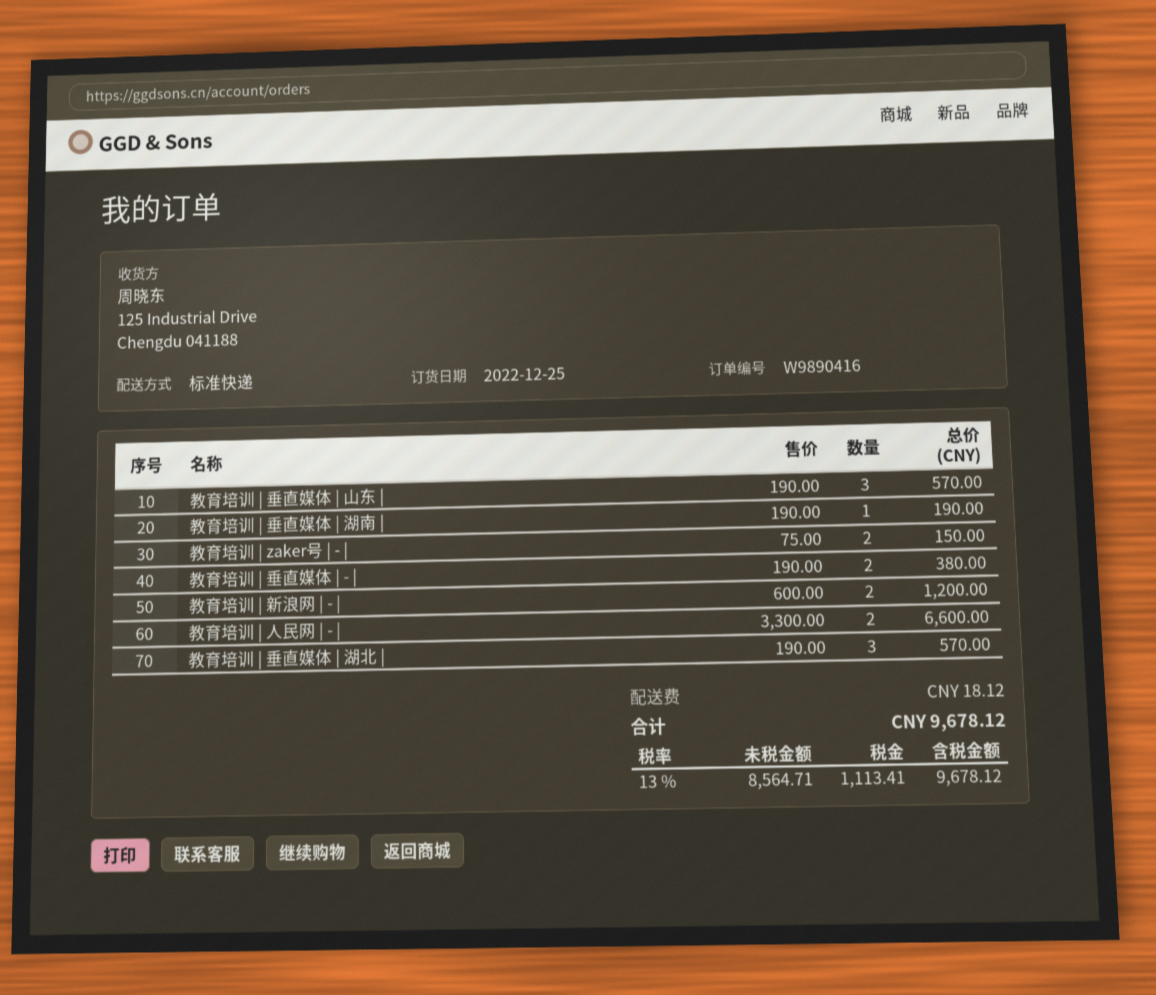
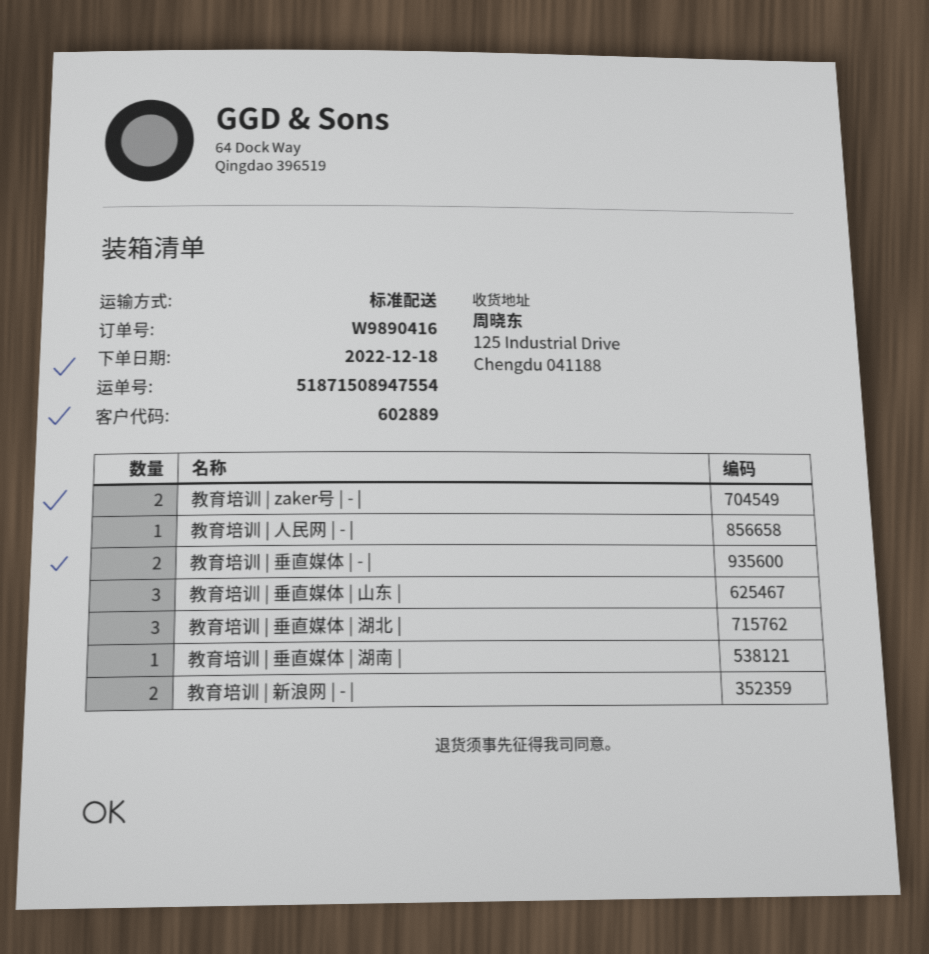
order date: 2022-12-25 -> 2022-12-18
教育培训 | 人民网 | - |: 2 -> 1

